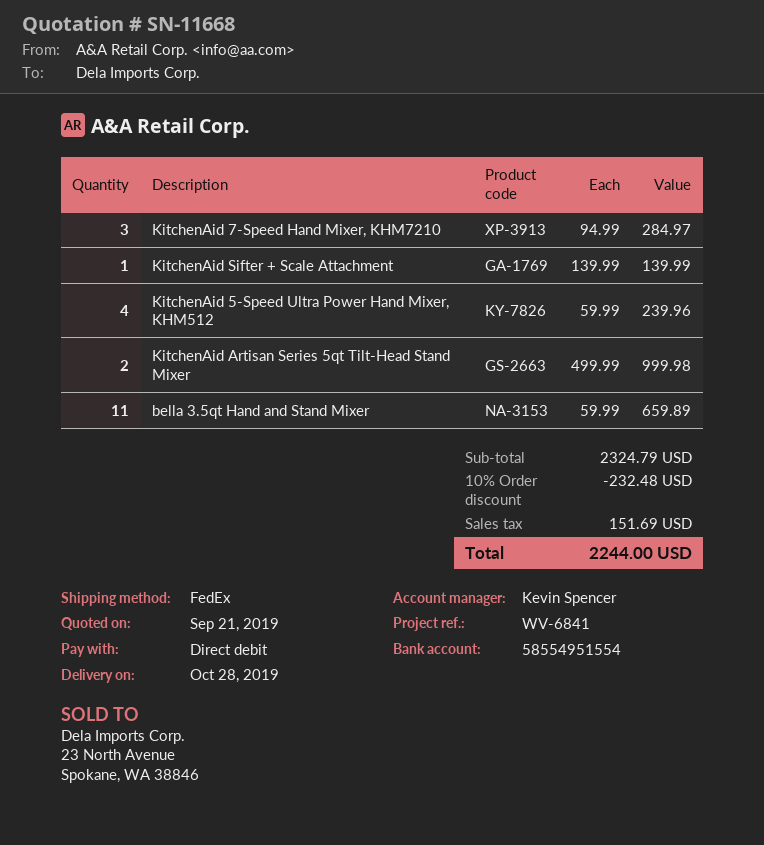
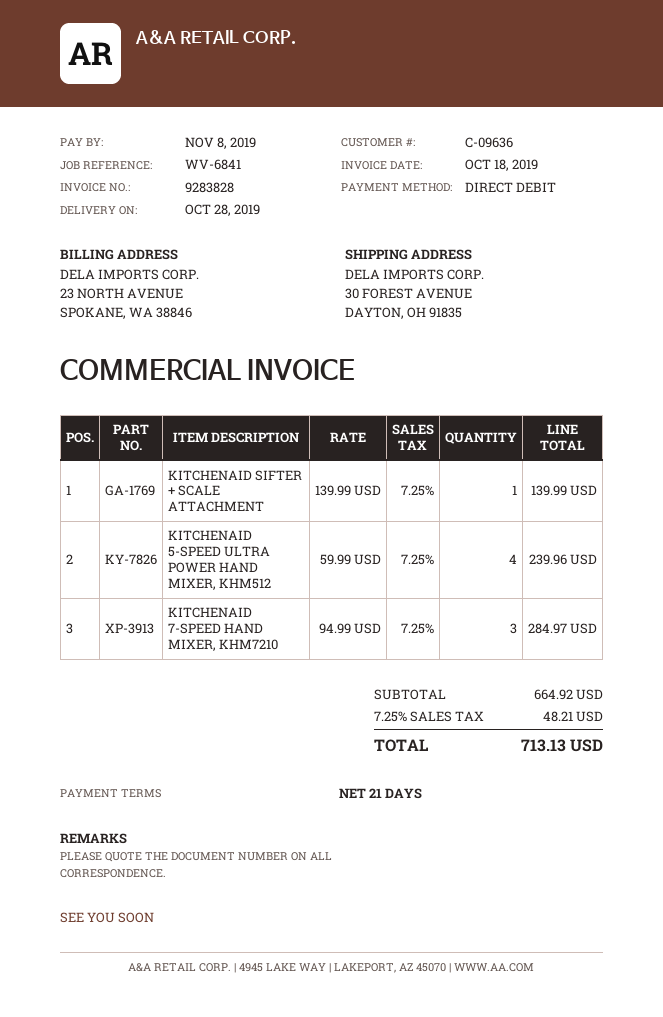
KitchenAid Artisan Series 5qt Tilt-Head Stand Mixer: 2 x 499.99 = 999.98 -> none
bella 3.5qt Hand and Stand Mixer: 11 x 59.99 = 659.89 -> none
subtotal: 2324.79 -> 664.92
discount: 10% = 232.48 -> none
tax: 151.69 -> 48.21
total: 2244.00 -> 713.13

